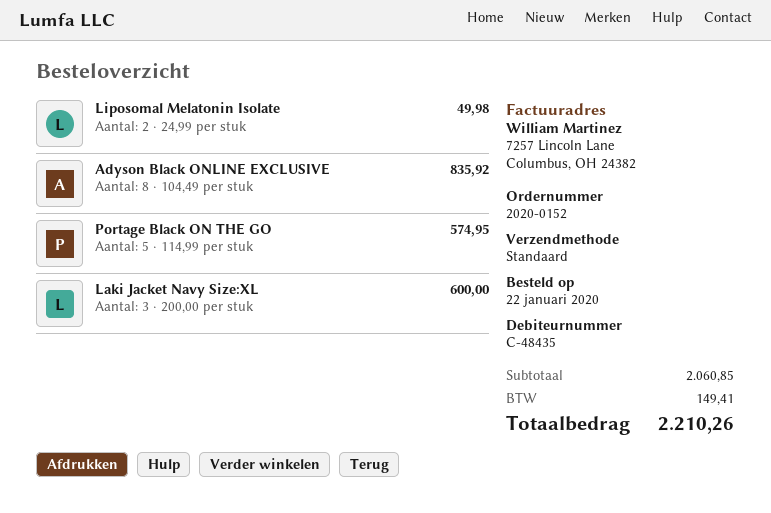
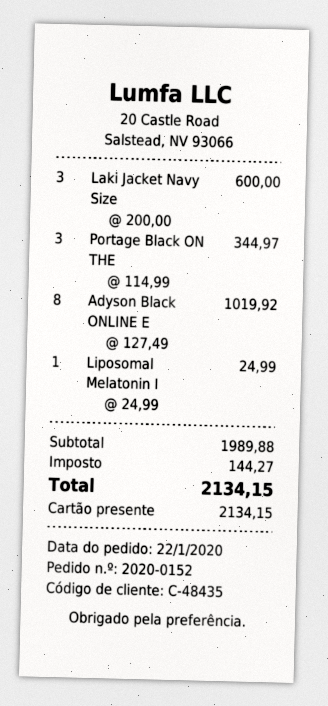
Liposomal Melatonin Isolate: 2 x 24.99 = 49.98 -> 1 x 24.99 = 24.99
Adyson Black ONLINE EXCLUSIVE: 8 x 104.49 = 835.92 -> 8 x 127.49 = 1019.92
Portage Black ON THE GO: 5 x 114.99 = 574.95 -> 3 x 114.99 = 344.97
subtotal: 2060.85 -> 1989.88
tax: 149.41 -> 144.27
total: 2210.26 -> 2134.15

